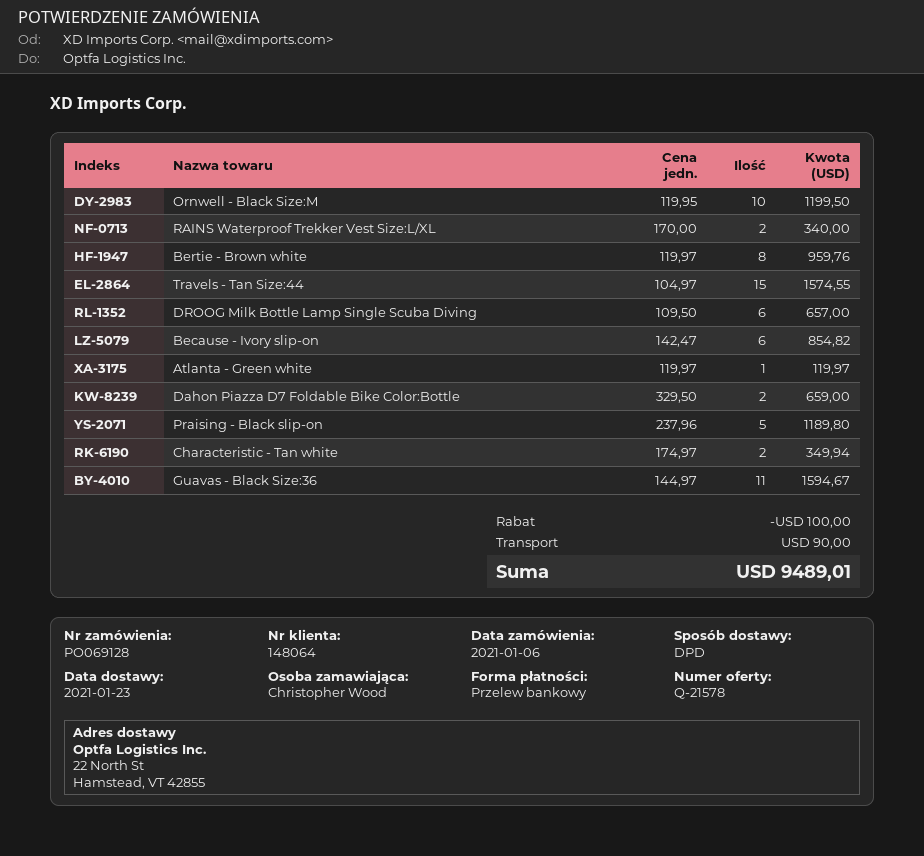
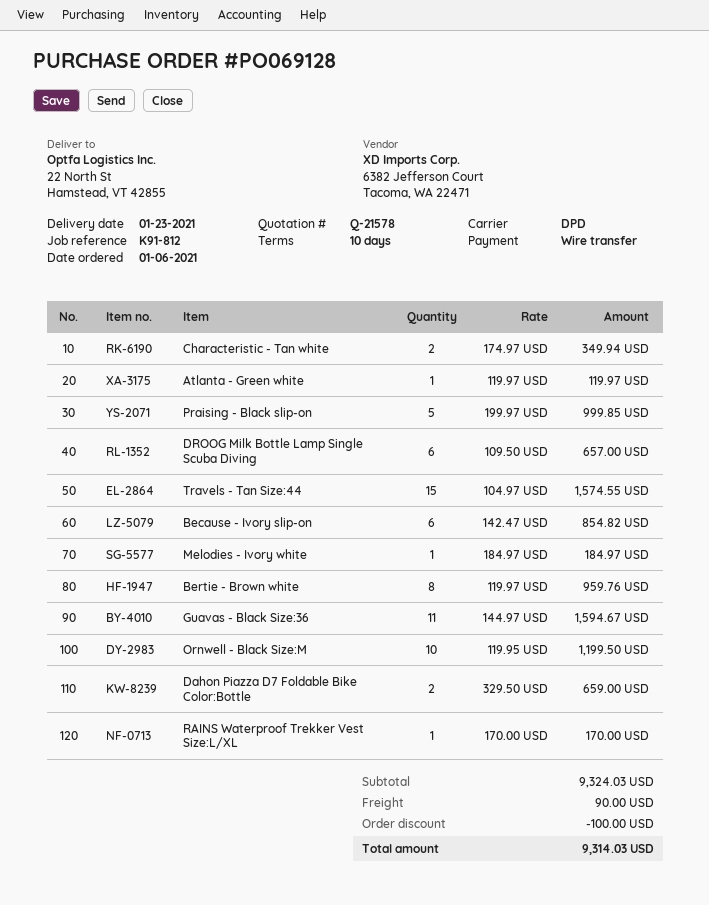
RAINS Waterproof Trekker Vest Size:L/XL: 2 x 170.00 = 340.00 -> 1 x 170.00 = 170.00
Praising - Black slip-on: 5 x 237.96 = 1189.80 -> 5 x 199.97 = 999.85
Melodies - Ivory white: none -> 1 x 184.97 = 184.97
total: 9489.01 -> 9314.03

